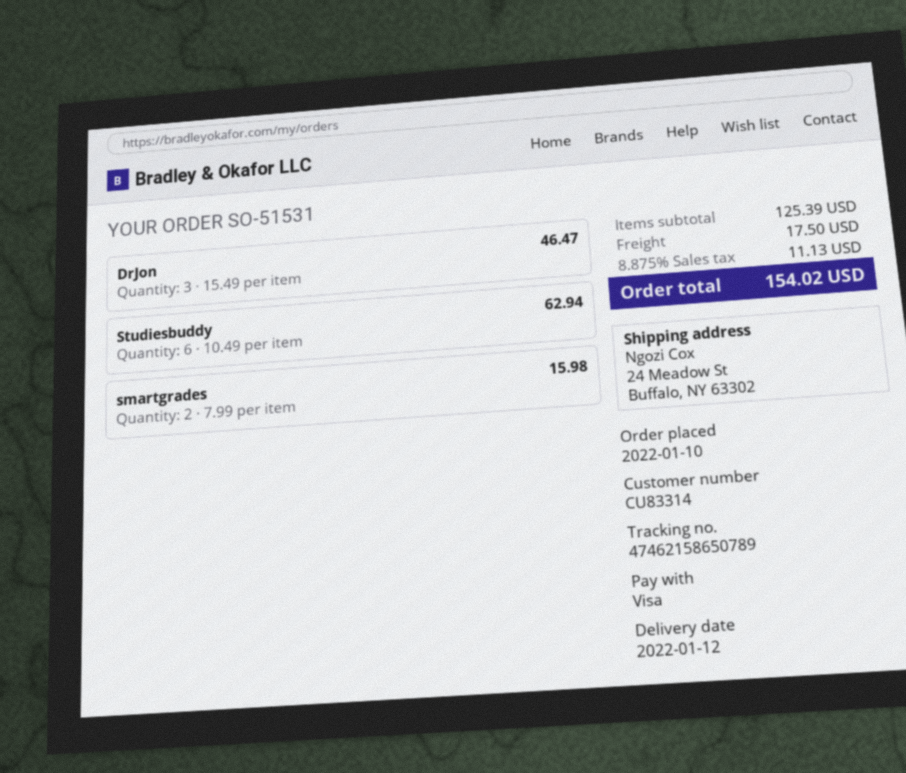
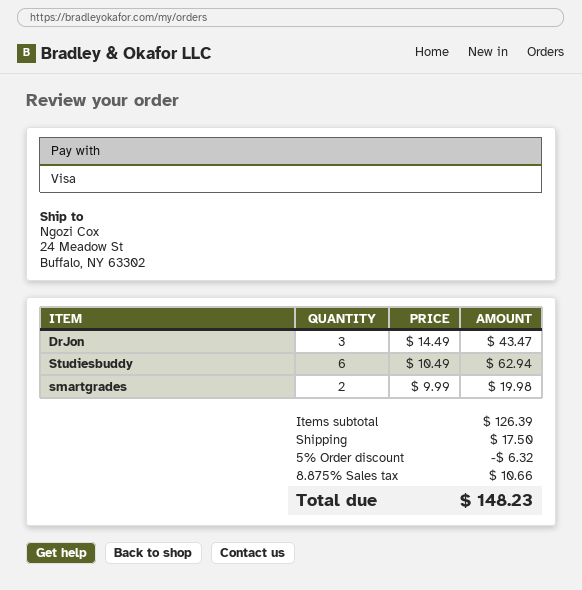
DrJon: 3 x 15.49 = 46.47 -> 3 x 14.49 = 43.47
smartgrades: 2 x 7.99 = 15.98 -> 2 x 9.99 = 19.98
subtotal: 125.39 -> 126.39
discount: none -> 5% = 6.32
tax: 8.875% = 11.13 -> 8.875% = 10.66
total: 154.02 -> 148.23

